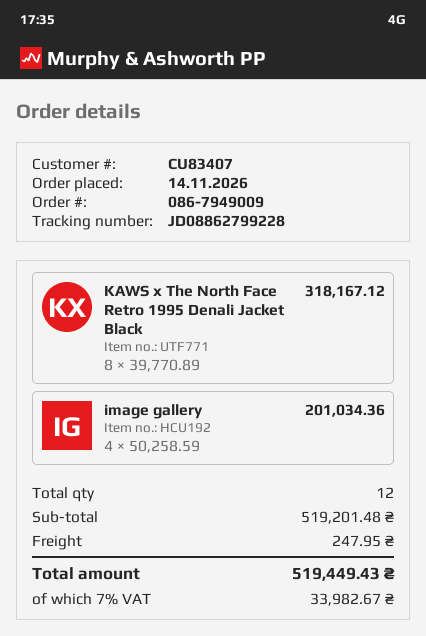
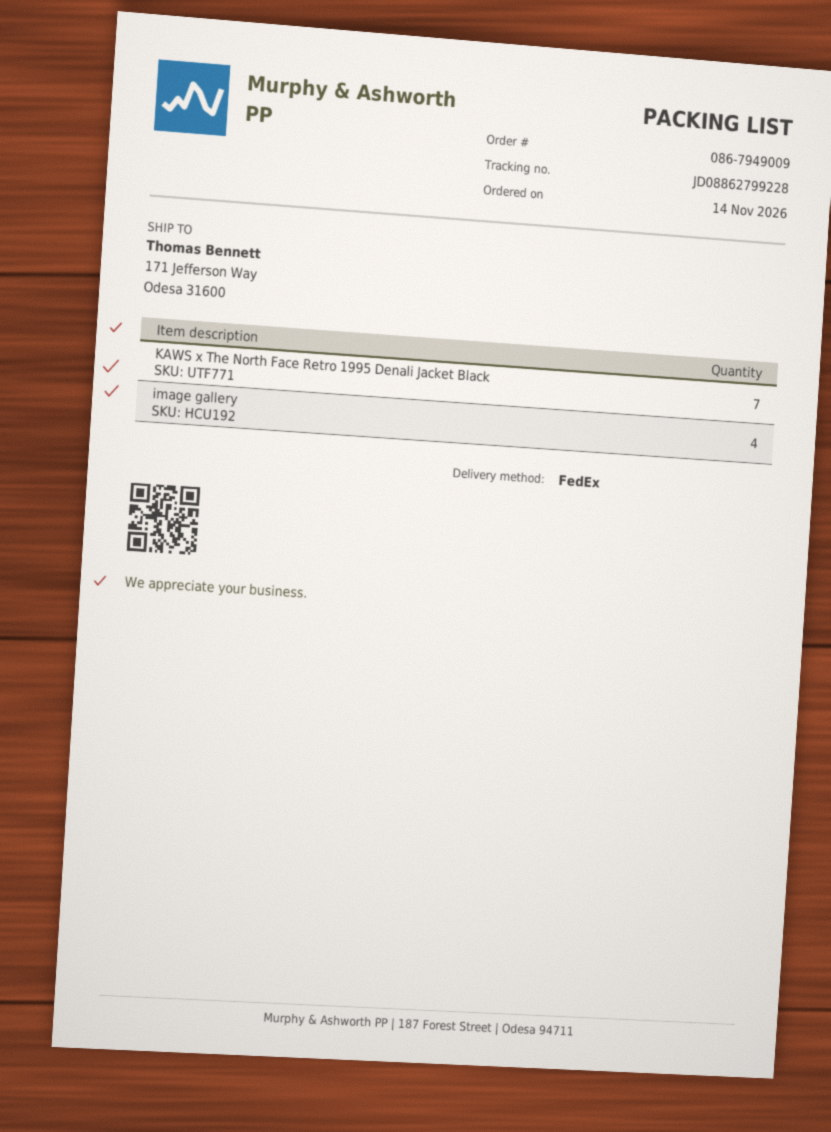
KAWS x The North Face Retro 1995 Denali Jacket Black: 8 -> 7

